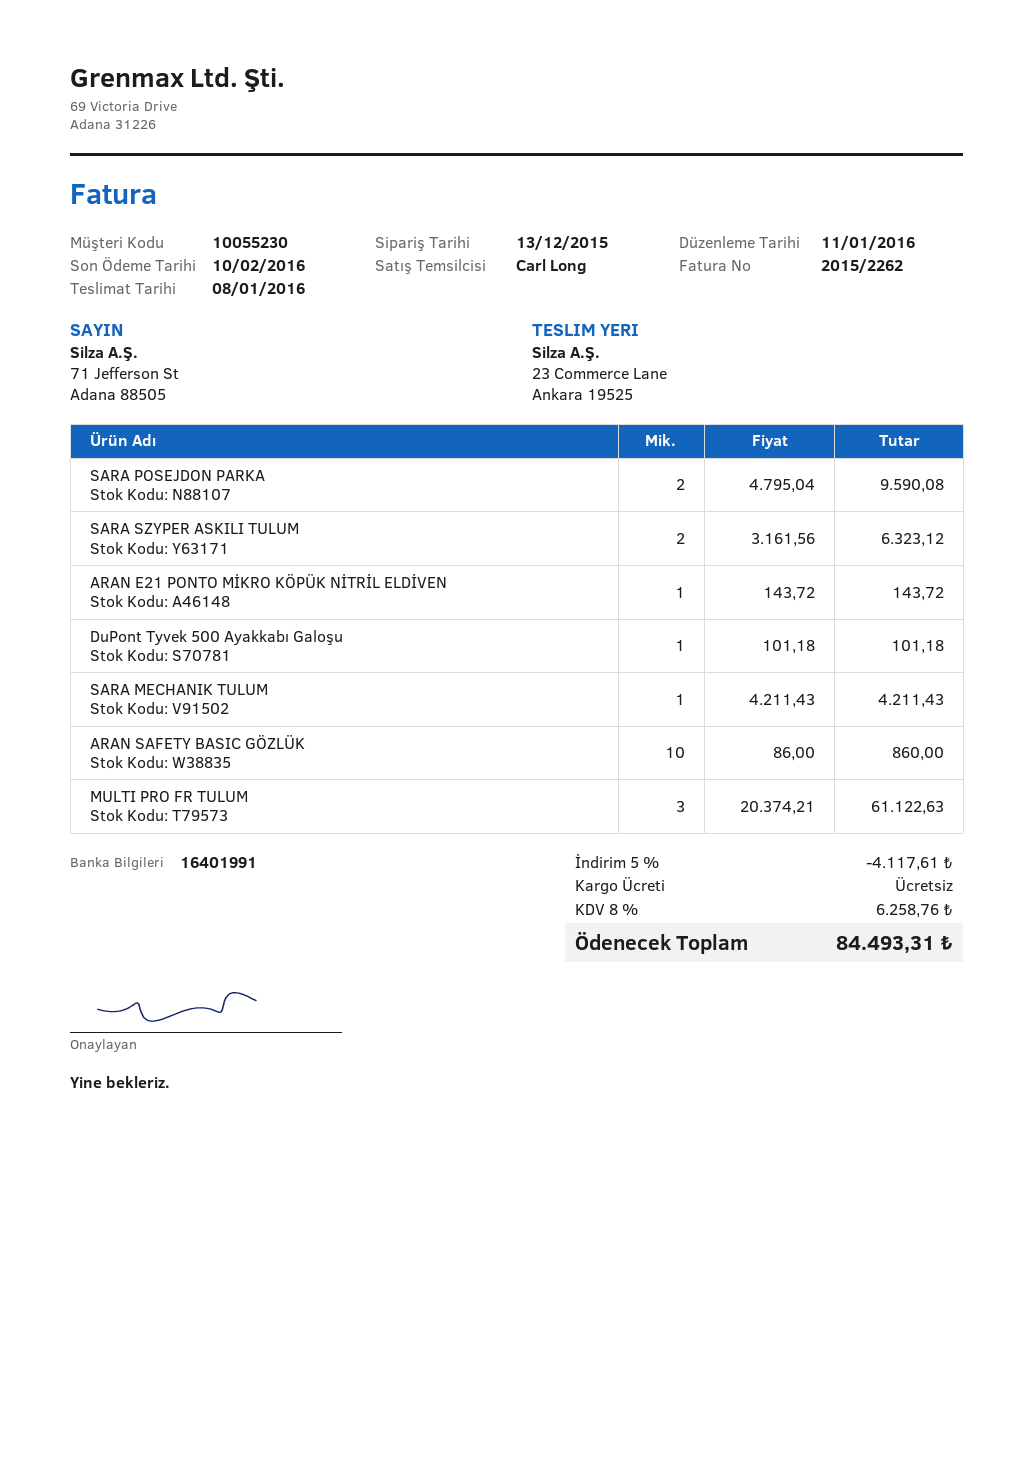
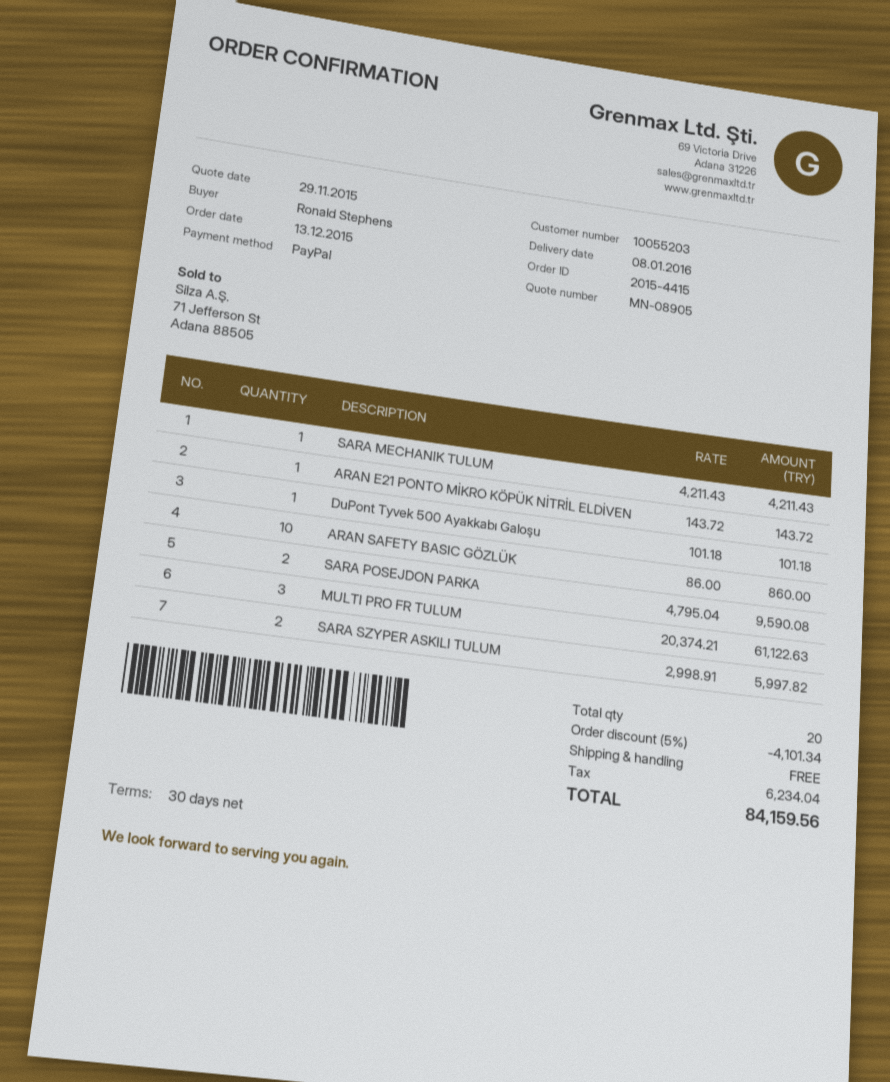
customer number: 10055230 -> 10055203
SARA SZYPER ASKILI TULUM: 2 x 3161.56 = 6323.12 -> 2 x 2998.91 = 5997.82
discount: 5% = 4117.61 -> 5% = 4101.34
tax: 6258.76 -> 6234.04
total: 84493.31 -> 84159.56

